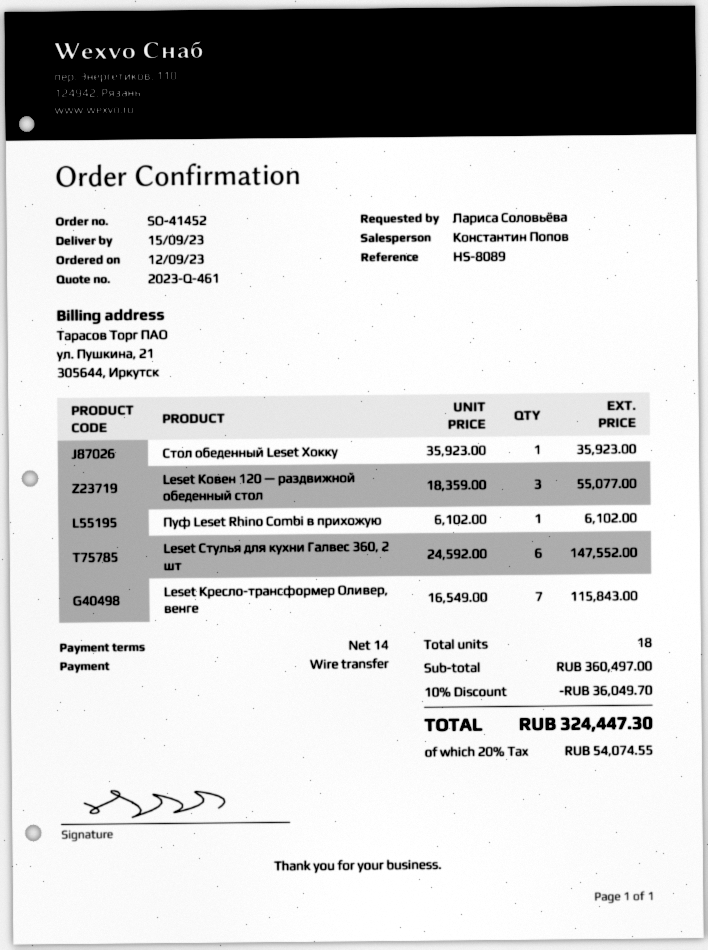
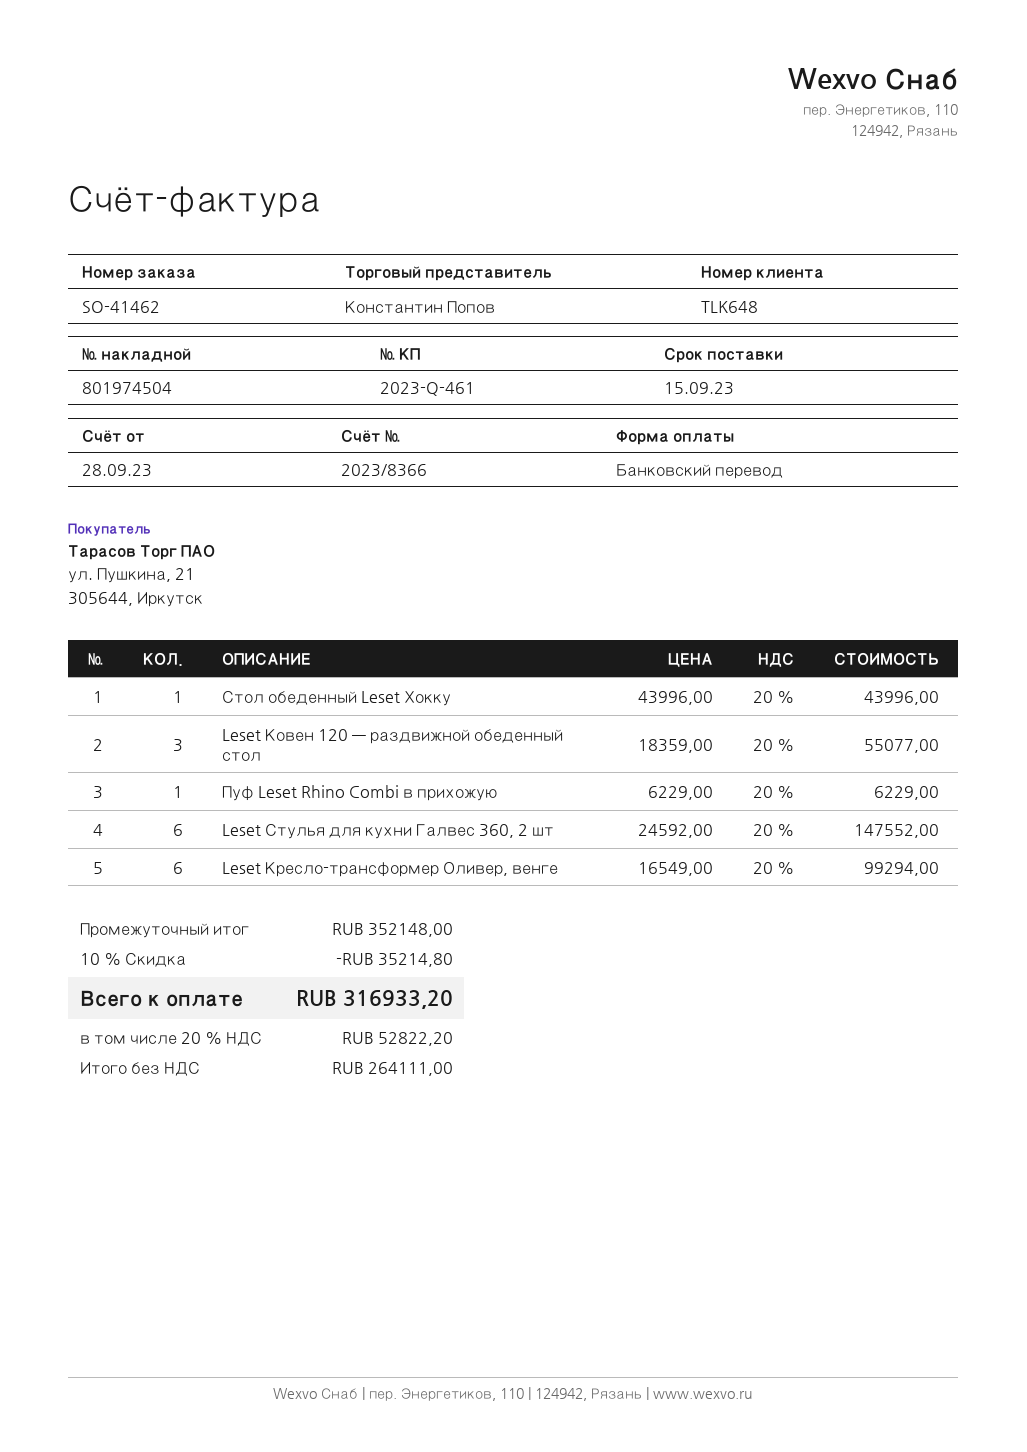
order number: SO-41452 -> SO-41462
Стол обеденный Leset Хокку: 1 x 35923.00 = 35923.00 -> 1 x 43996.00 = 43996.00
Пуф Leset Rhino Combi в прихожую: 1 x 6102.00 = 6102.00 -> 1 x 6229.00 = 6229.00
Leset Кресло-трансформер Оливер, венге: 7 x 16549.00 = 115843.00 -> 6 x 16549.00 = 99294.00
subtotal: 360497.00 -> 352148.00
discount: 10% = 36049.70 -> 10% = 35214.80
tax: 20% = 54074.55 -> 20% = 52822.20
total: 324447.30 -> 316933.20

